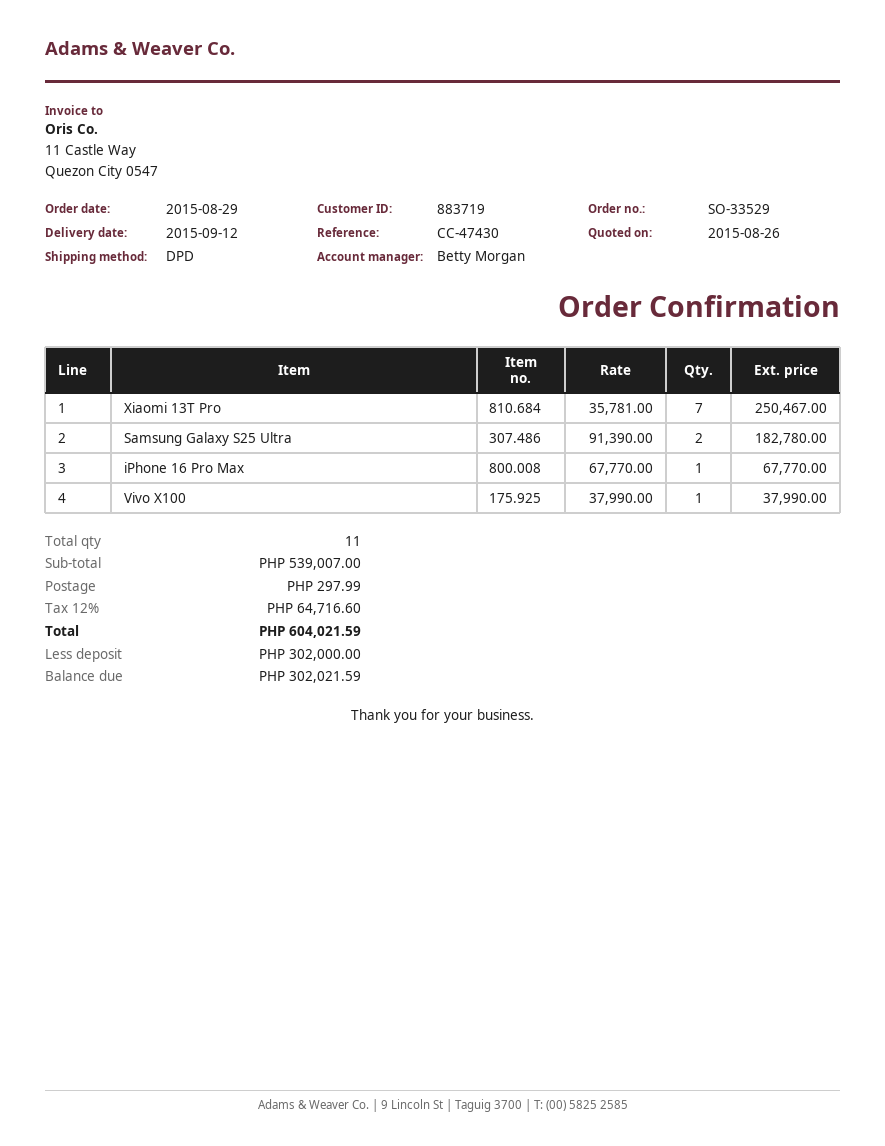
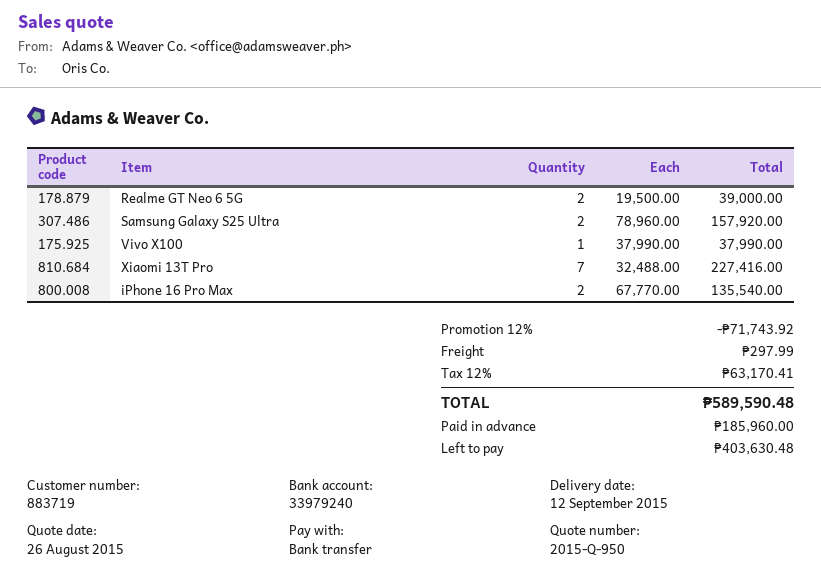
Xiaomi 13T Pro: 7 x 35781.00 = 250467.00 -> 7 x 32488.00 = 227416.00
Samsung Galaxy S25 Ultra: 2 x 91390.00 = 182780.00 -> 2 x 78960.00 = 157920.00
iPhone 16 Pro Max: 1 x 67770.00 = 67770.00 -> 2 x 67770.00 = 135540.00
Realme GT Neo 6 5G: none -> 2 x 19500.00 = 39000.00
discount: none -> 12% = 71743.92
tax: 12% = 64716.60 -> 12% = 63170.41
total: 604021.59 -> 589590.48
deposit: 302000.00 -> 185960.00
balance: 302021.59 -> 403630.48

